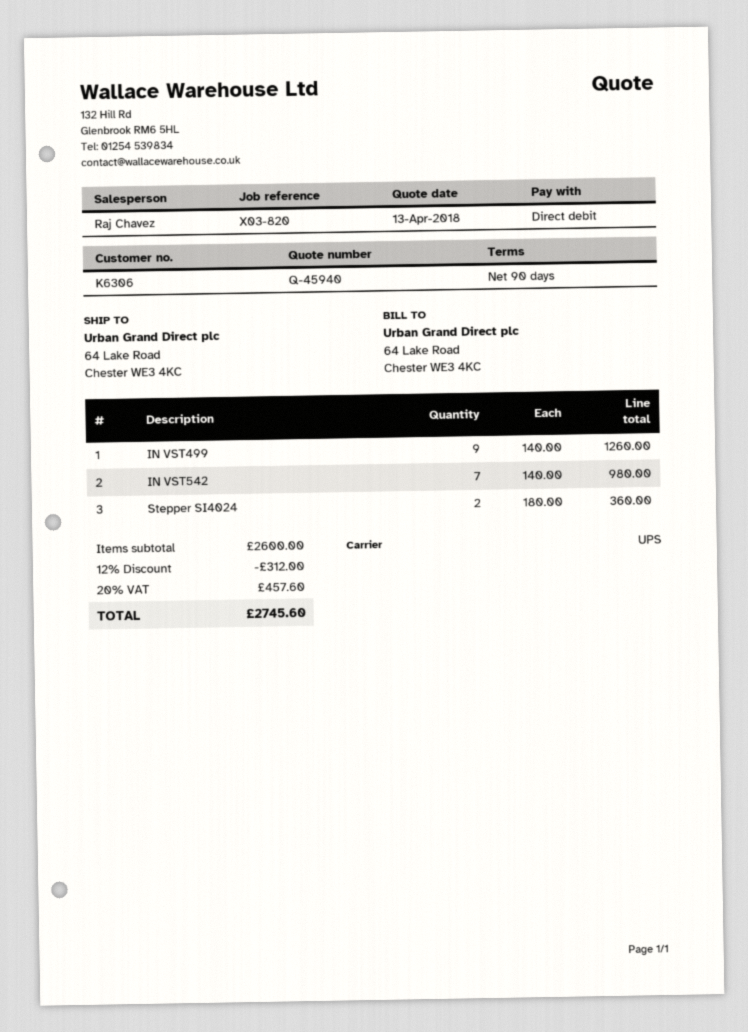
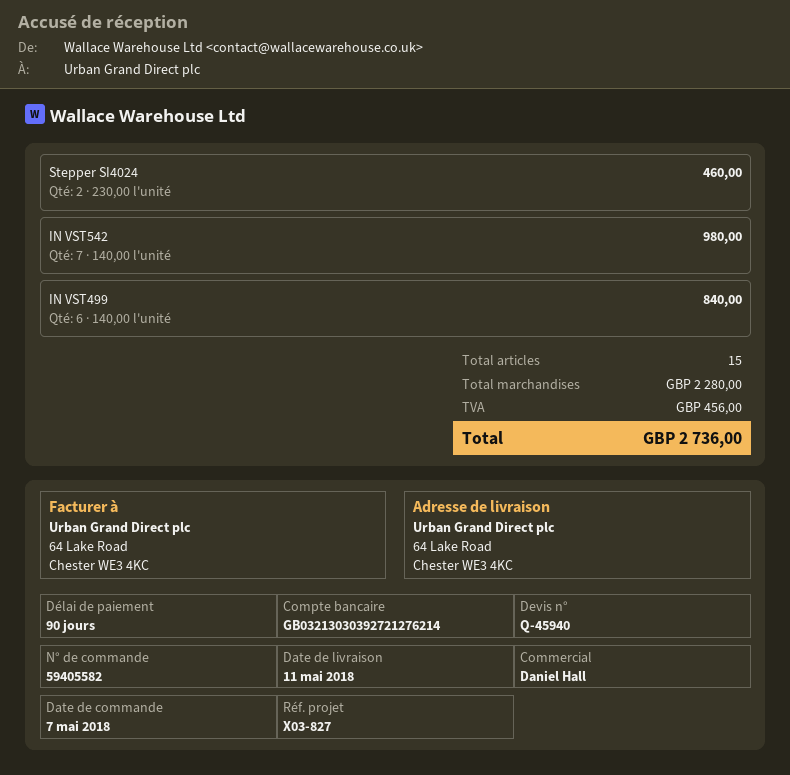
reference: X03-820 -> X03-827
sales rep: Raj Chavez -> Daniel Hall
IN VST499: 9 x 140.00 = 1260.00 -> 6 x 140.00 = 840.00
Stepper SI4024: 2 x 180.00 = 360.00 -> 2 x 230.00 = 460.00
subtotal: 2600.00 -> 2280.00
discount: 12% = 312.00 -> none
tax: 457.60 -> 456.00
total: 2745.60 -> 2736.00

